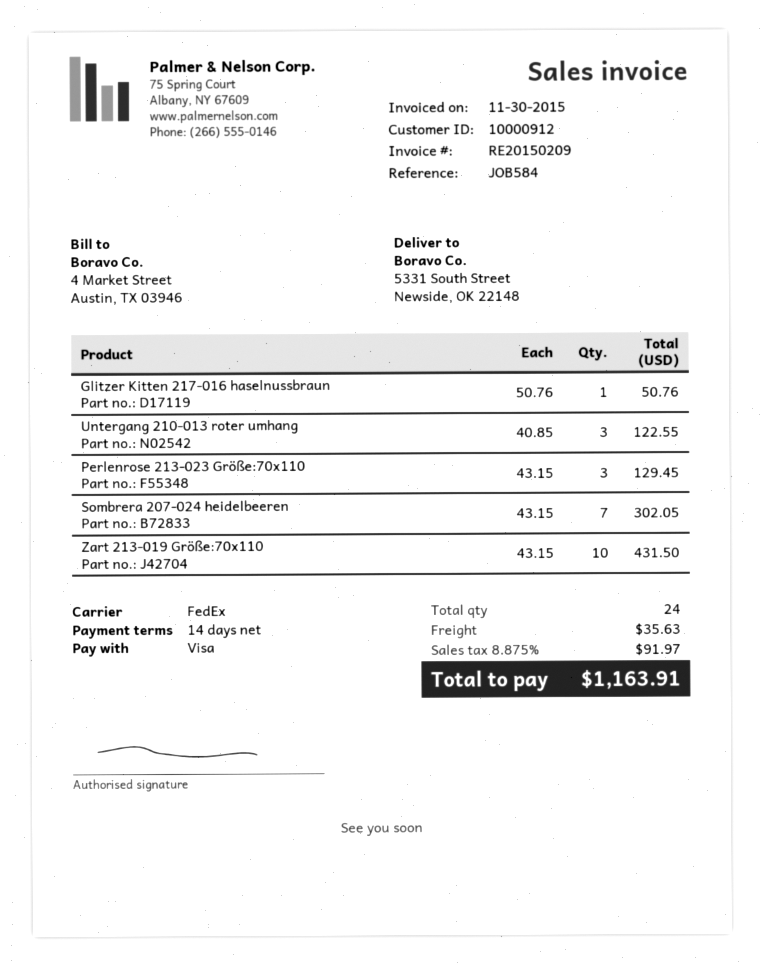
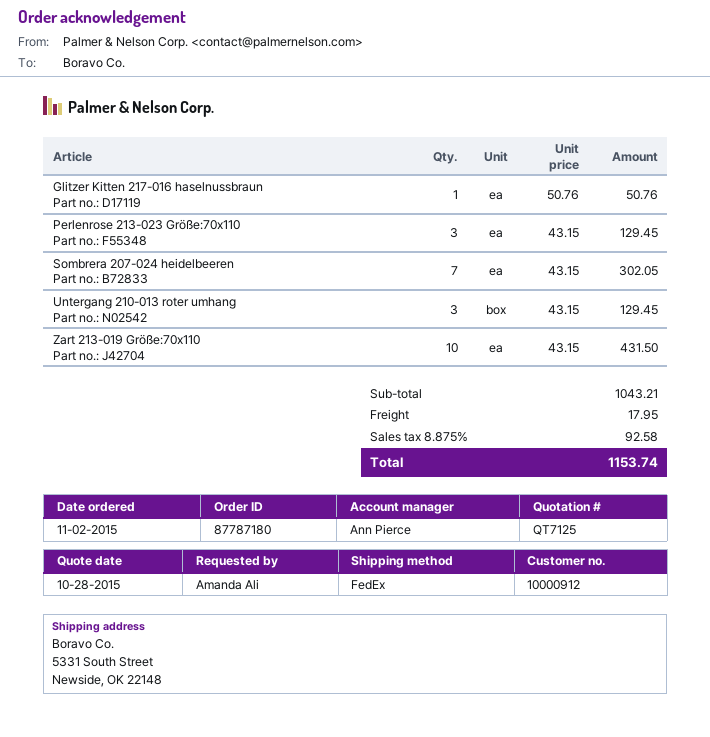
Untergang 210-013 roter umhang: 3 x 40.85 = 122.55 -> 3 x 43.15 = 129.45
shipping: 35.63 -> 17.95
tax: 8.875% = 91.97 -> 8.875% = 92.58
total: 1163.91 -> 1153.74

